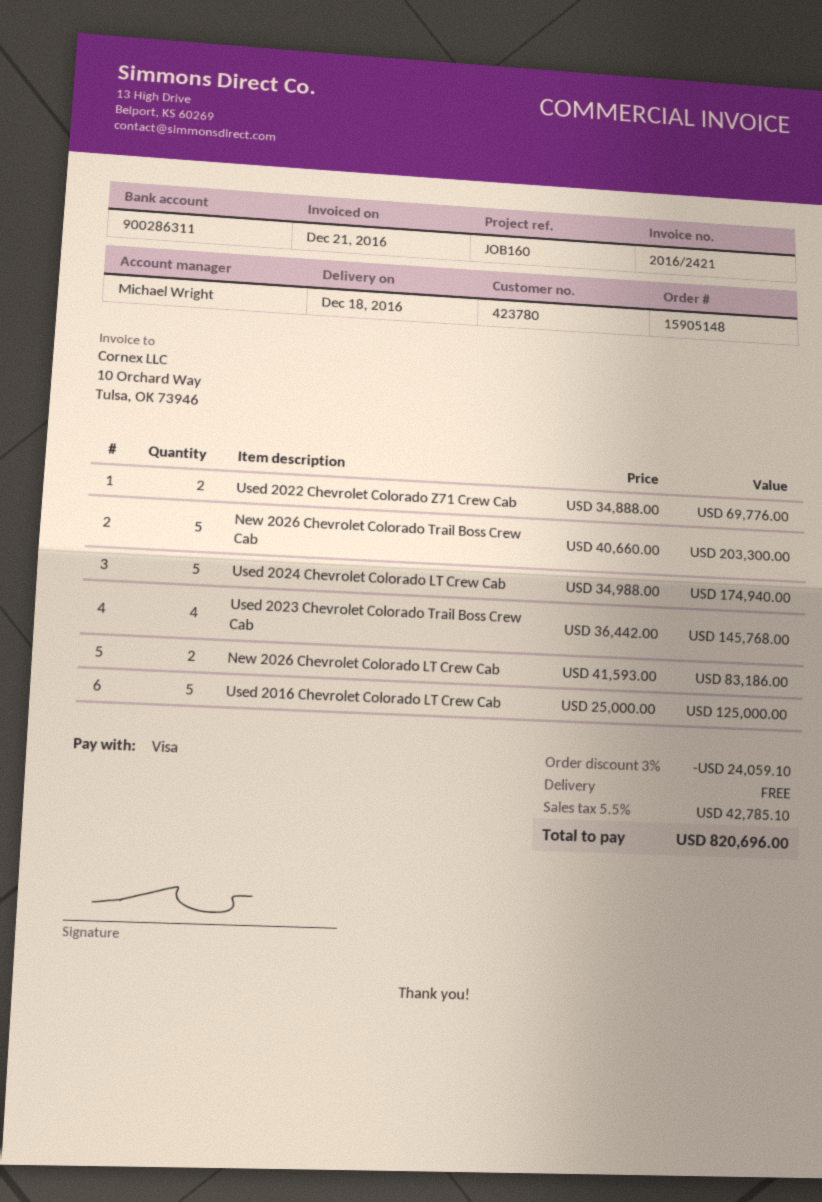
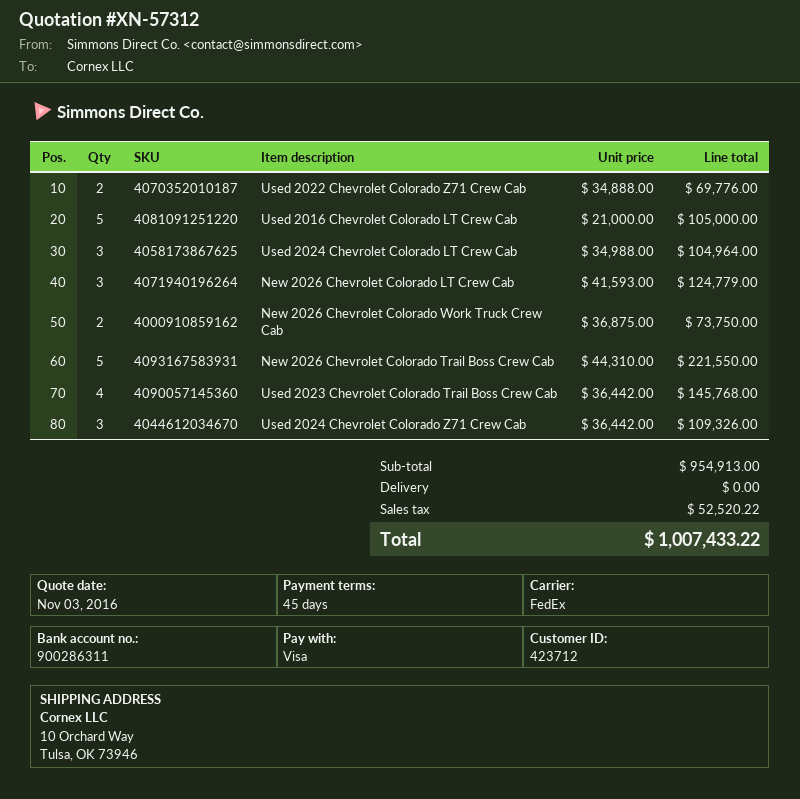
customer number: 423780 -> 423712
New 2026 Chevrolet Colorado Trail Boss Crew Cab: 5 x 40660.00 = 203300.00 -> 5 x 44310.00 = 221550.00
Used 2024 Chevrolet Colorado LT Crew Cab: 5 x 34988.00 = 174940.00 -> 3 x 34988.00 = 104964.00
New 2026 Chevrolet Colorado LT Crew Cab: 2 x 41593.00 = 83186.00 -> 3 x 41593.00 = 124779.00
Used 2016 Chevrolet Colorado LT Crew Cab: 5 x 25000.00 = 125000.00 -> 5 x 21000.00 = 105000.00
New 2026 Chevrolet Colorado Work Truck Crew Cab: none -> 2 x 36875.00 = 73750.00
Used 2024 Chevrolet Colorado Z71 Crew Cab: none -> 3 x 36442.00 = 109326.00
discount: 3% = 24059.10 -> none
tax: 42785.10 -> 52520.22
total: 820696.00 -> 1007433.22

